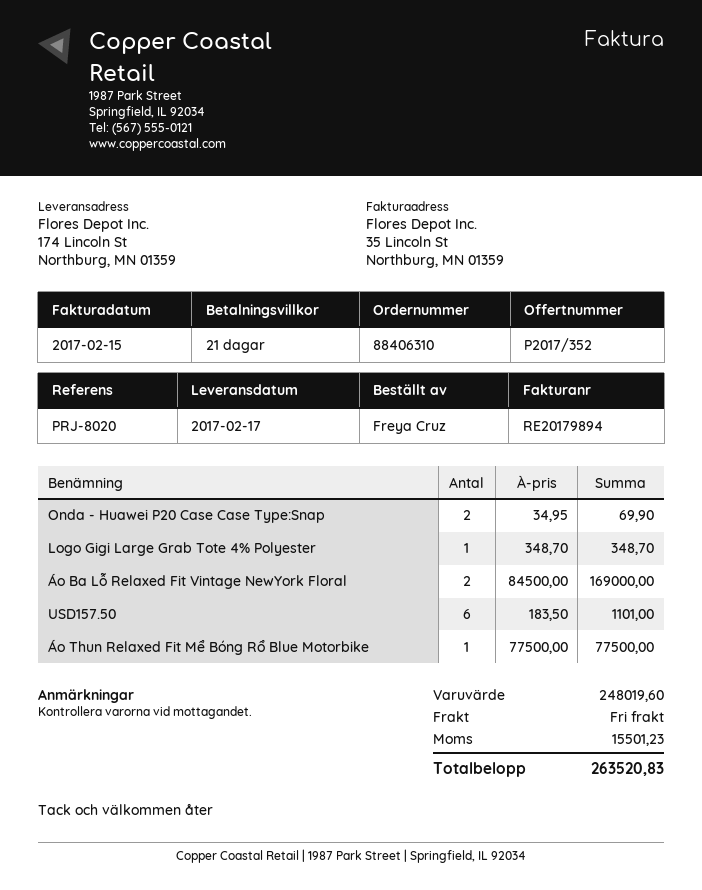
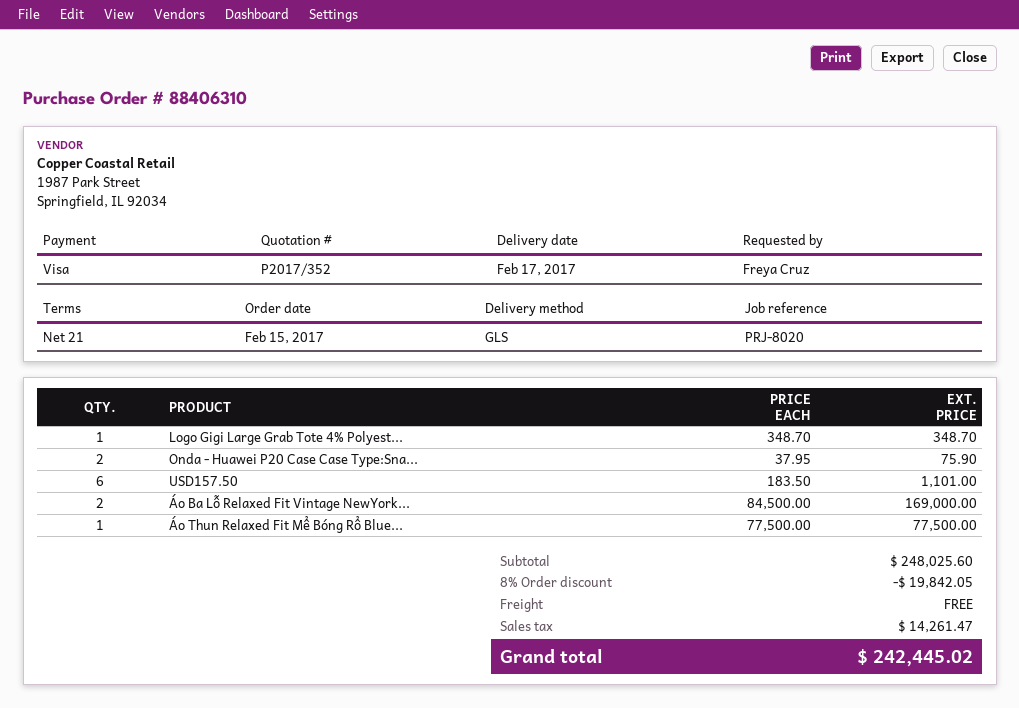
Onda - Huawei P20 Case Case Type:Snap: 2 x 34.95 = 69.90 -> 2 x 37.95 = 75.90
subtotal: 248019.60 -> 248025.60
discount: none -> 8% = 19842.05
tax: 15501.23 -> 14261.47
total: 263520.83 -> 242445.02

